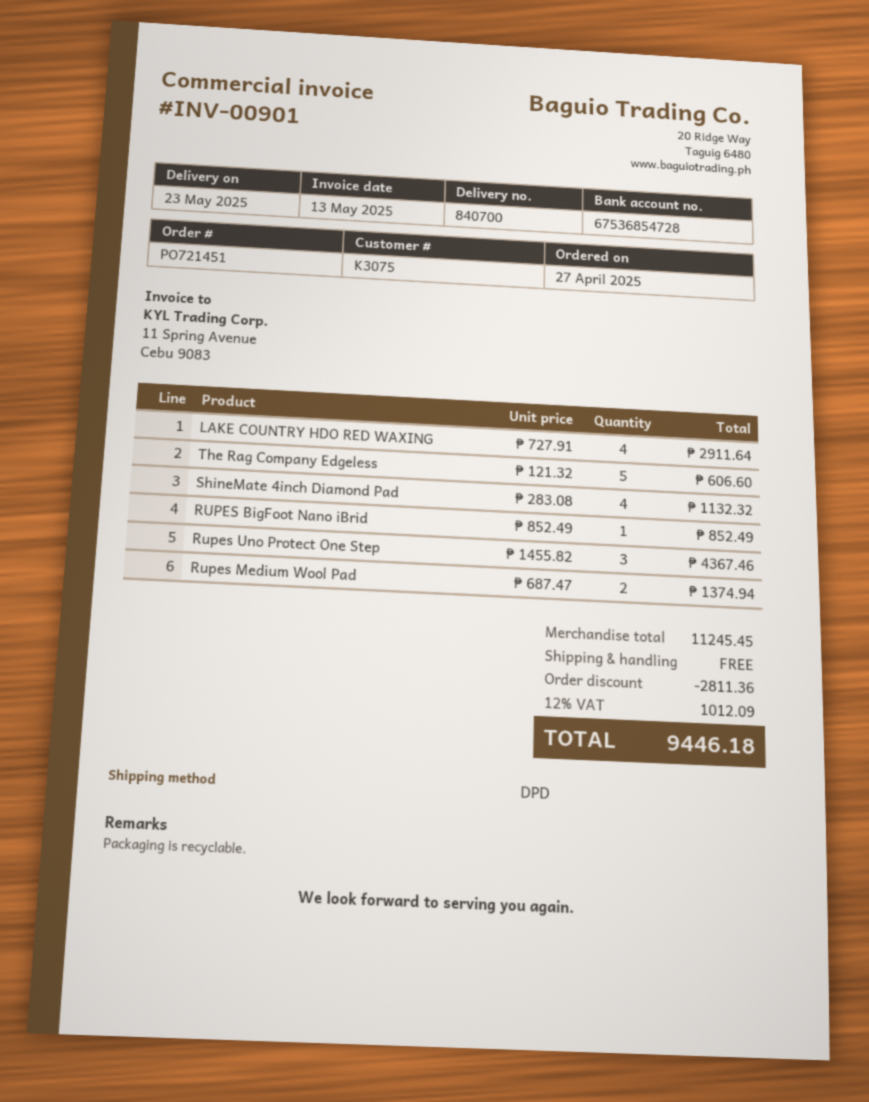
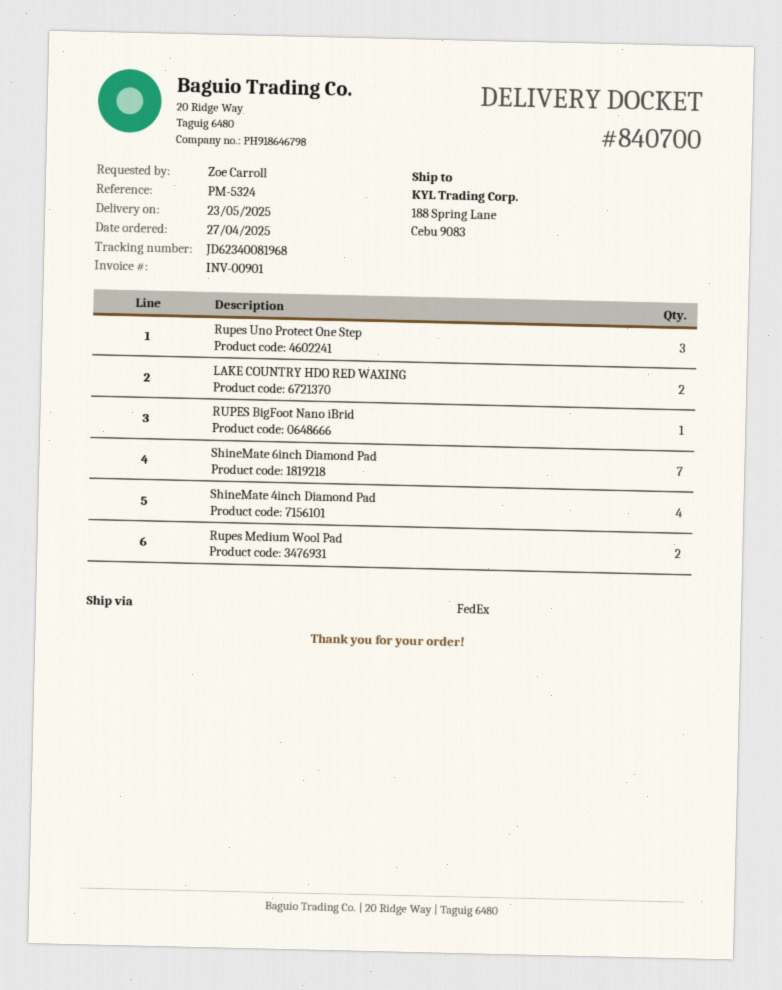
shipping method: DPD -> FedEx
LAKE COUNTRY HDO RED WAXING: 4 -> 2
The Rag Company Edgeless: 5 -> none
ShineMate 6inch Diamond Pad: none -> 7

